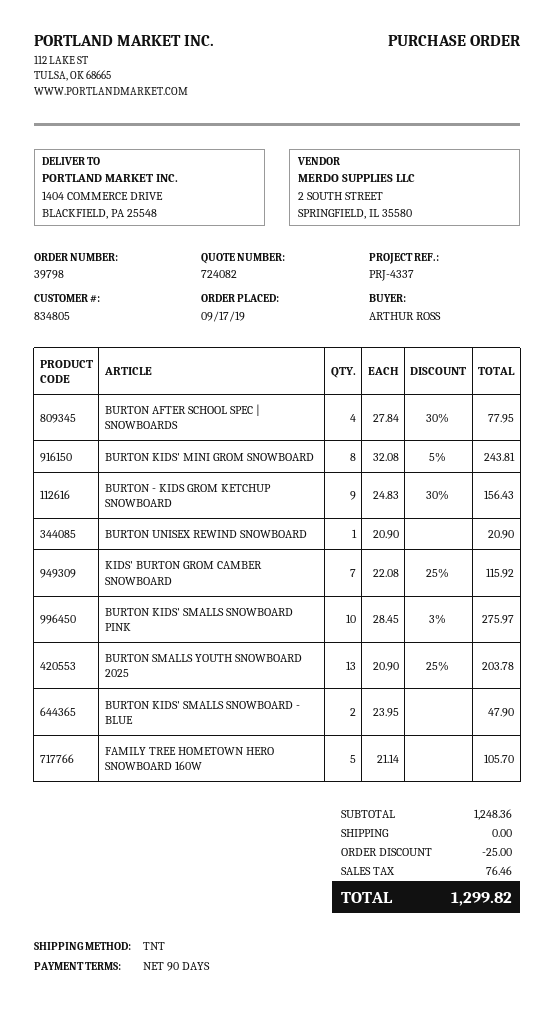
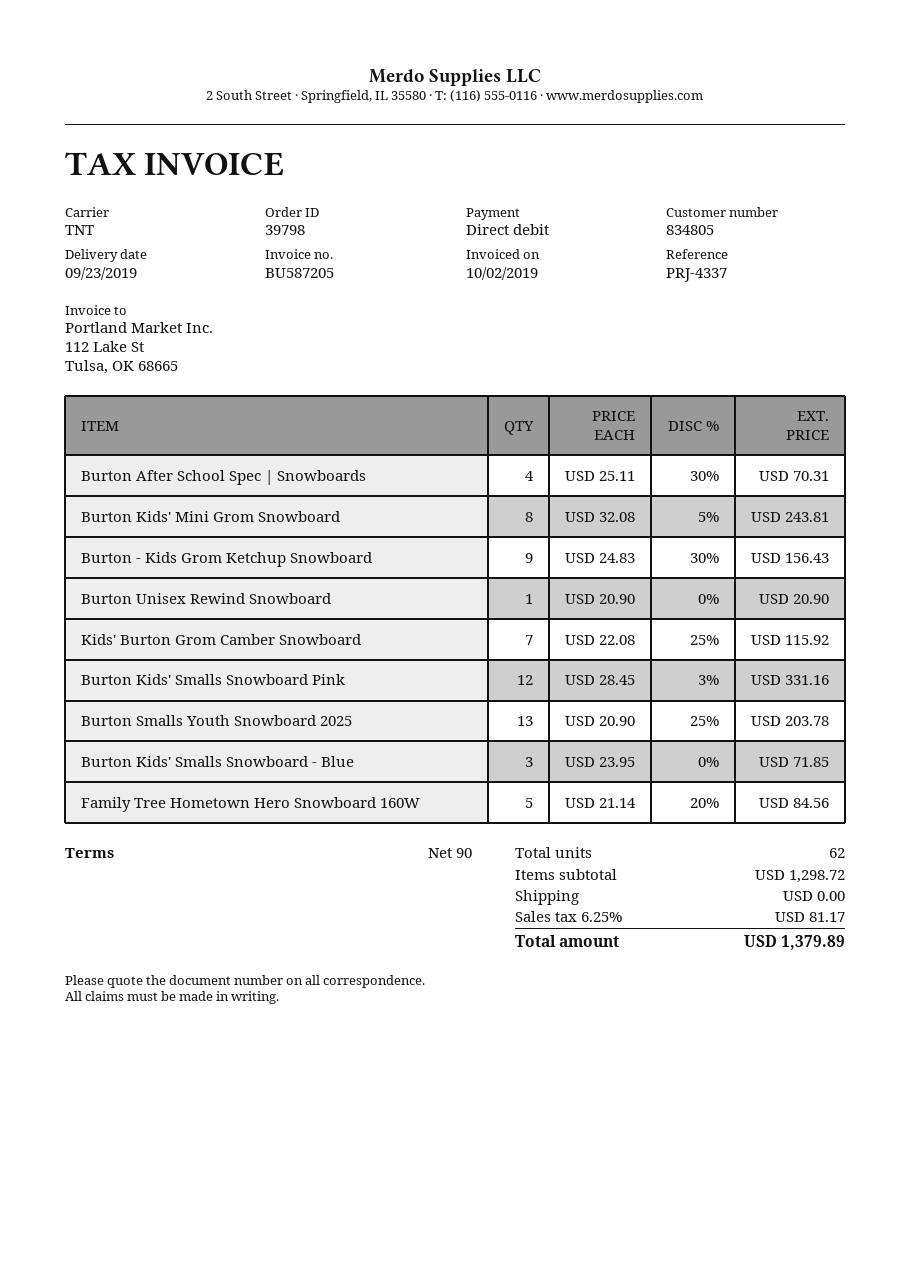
BURTON AFTER SCHOOL SPEC | SNOWBOARDS: 4 x 27.84 - 30% = 77.95 -> 4 x 25.11 - 30% = 70.31
BURTON KIDS' SMALLS SNOWBOARD PINK: 10 x 28.45 - 3% = 275.97 -> 12 x 28.45 - 3% = 331.16
BURTON KIDS' SMALLS SNOWBOARD - BLUE: 2 x 23.95 = 47.90 -> 3 x 23.95 = 71.85
FAMILY TREE HOMETOWN HERO SNOWBOARD 160W: 5 x 21.14 = 105.70 -> 5 x 21.14 - 20% = 84.56
subtotal: 1248.36 -> 1298.72
discount: 25.00 -> none
tax: 76.46 -> 81.17
total: 1299.82 -> 1379.89

